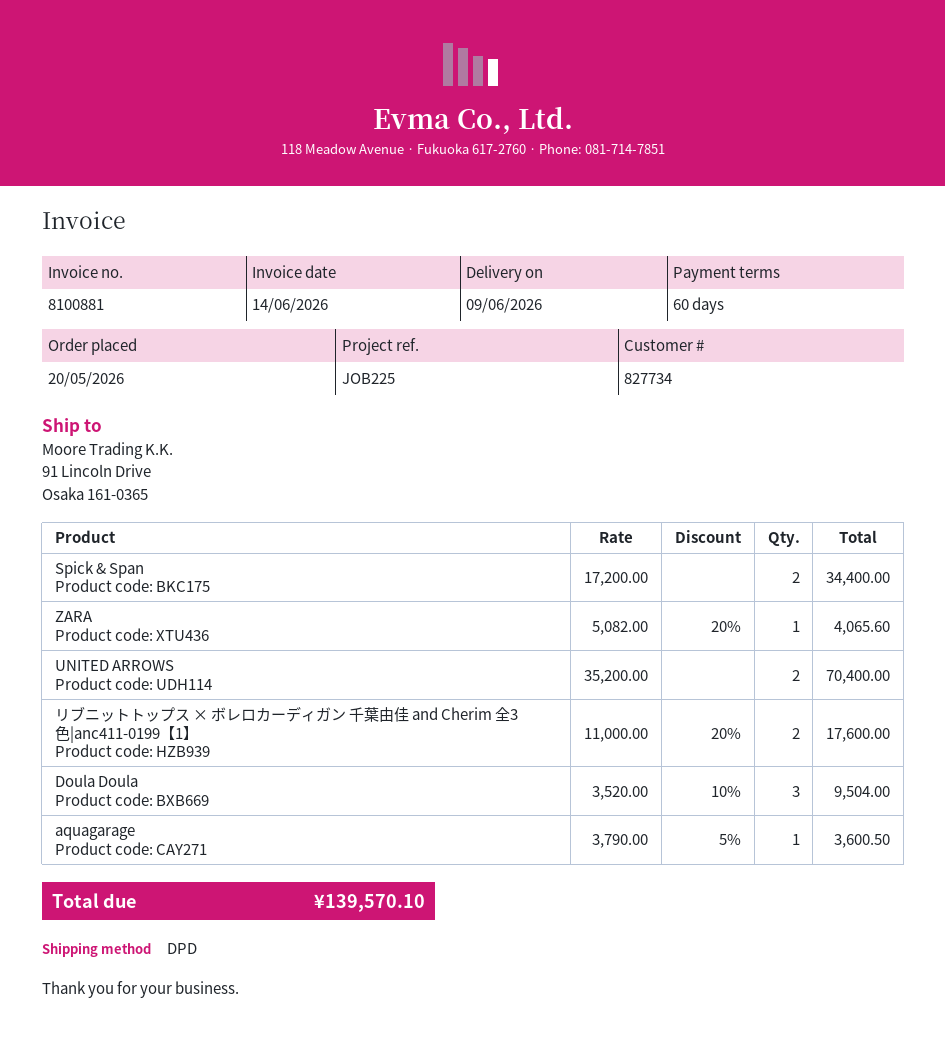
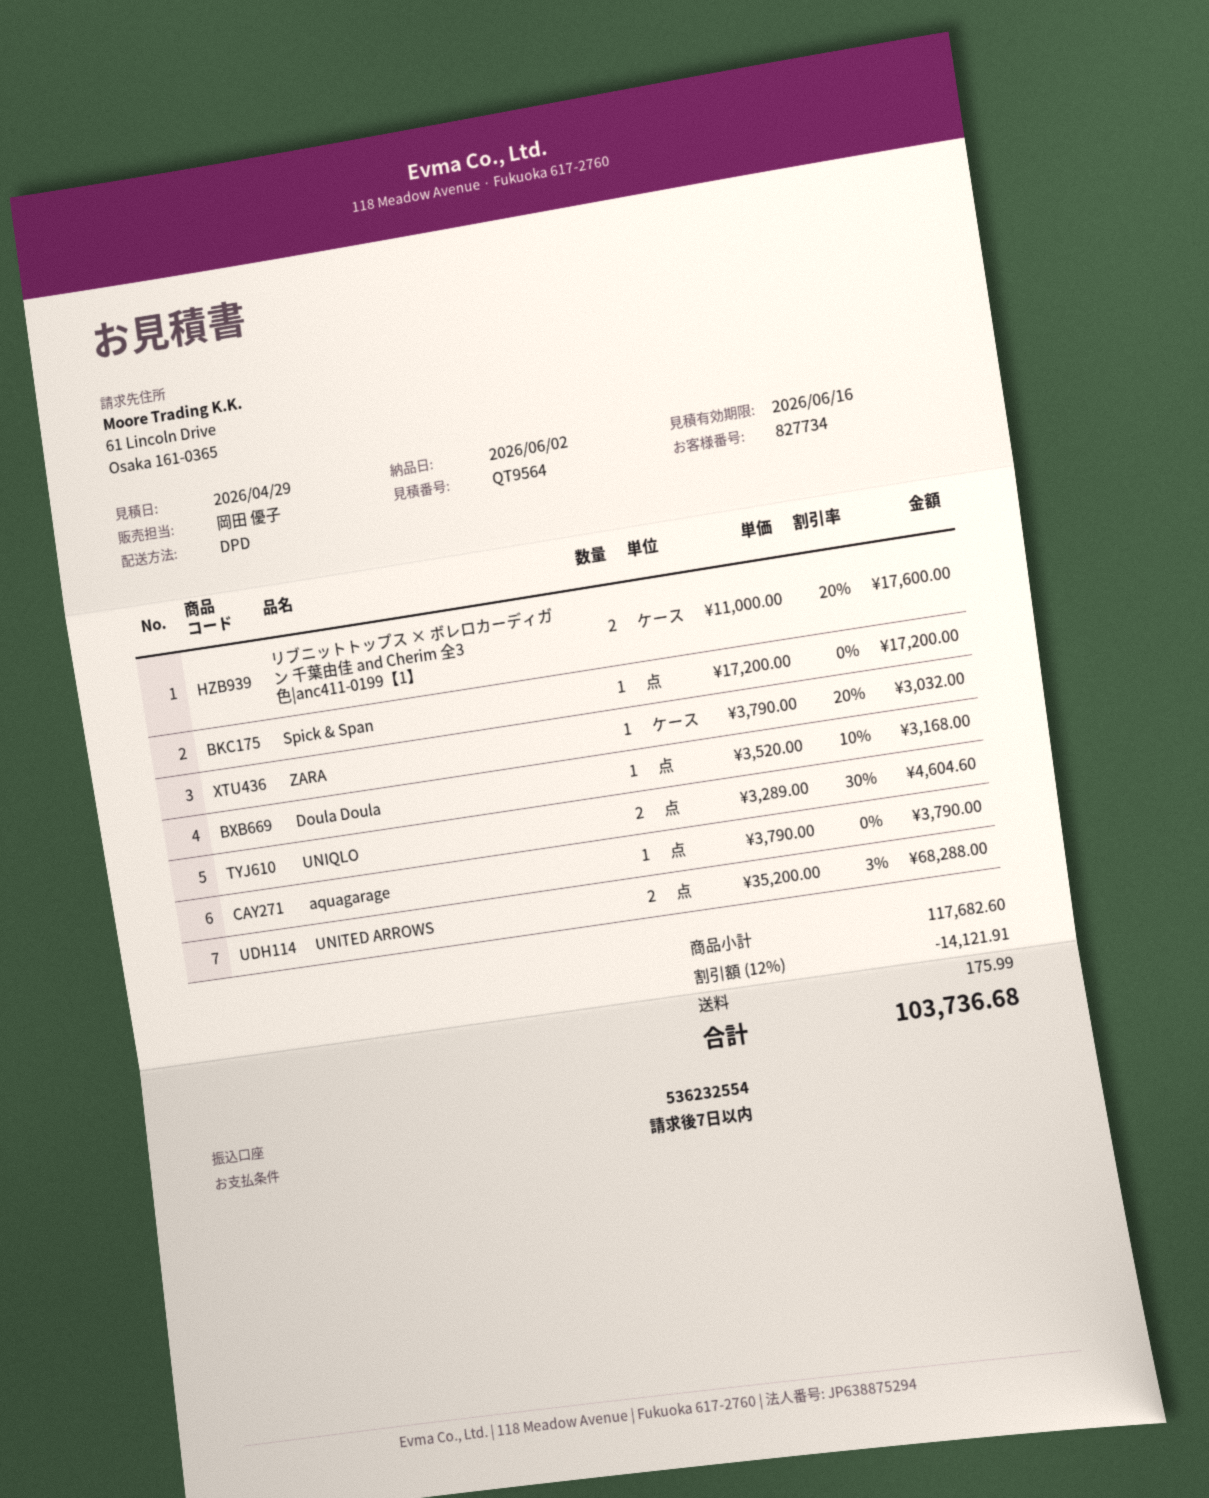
delivery date: 2026-06-09 -> 2026-06-02
payment terms: 60 days -> 7 days
Spick & Span: 2 x 17200.00 = 34400.00 -> 1 x 17200.00 = 17200.00
ZARA: 1 x 5082.00 - 20% = 4065.60 -> 1 x 3790.00 - 20% = 3032.00
UNITED ARROWS: 2 x 35200.00 = 70400.00 -> 2 x 35200.00 - 3% = 68288.00
Doula Doula: 3 x 3520.00 - 10% = 9504.00 -> 1 x 3520.00 - 10% = 3168.00
aquagarage: 1 x 3790.00 - 5% = 3600.50 -> 1 x 3790.00 = 3790.00
UNIQLO: none -> 2 x 3289.00 - 30% = 4604.60
discount: none -> 12% = 14121.91
shipping: none -> 175.99
total: 139570.10 -> 103736.68

